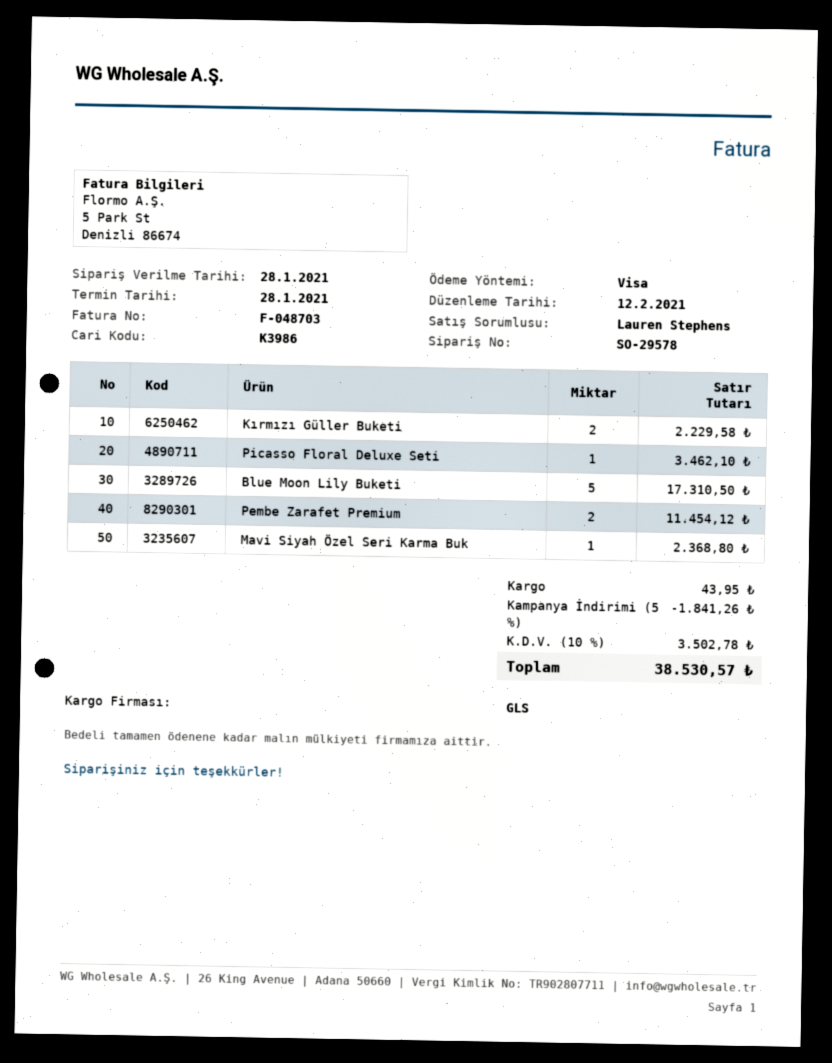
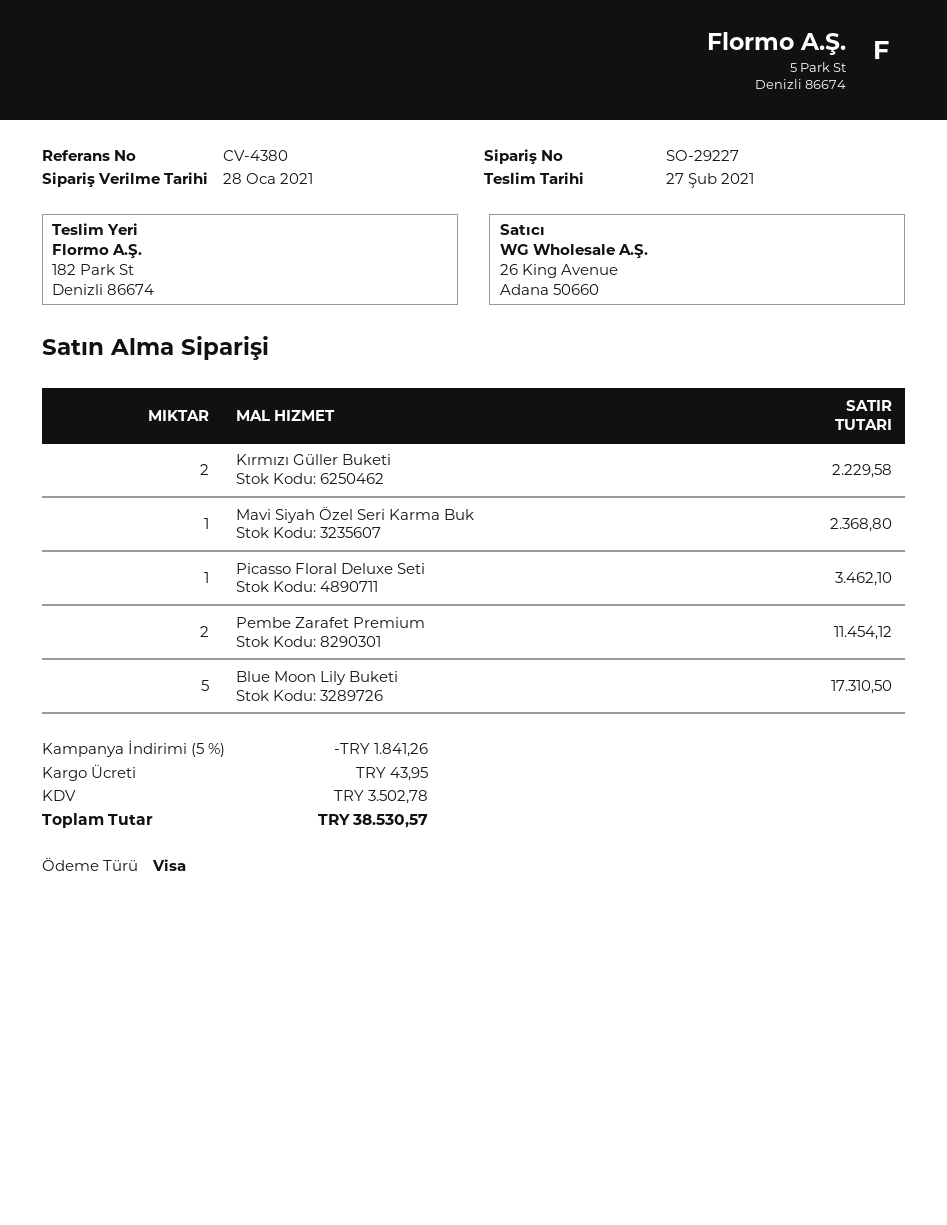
order number: SO-29578 -> SO-29227
delivery date: 2021-01-28 -> 2021-02-27

